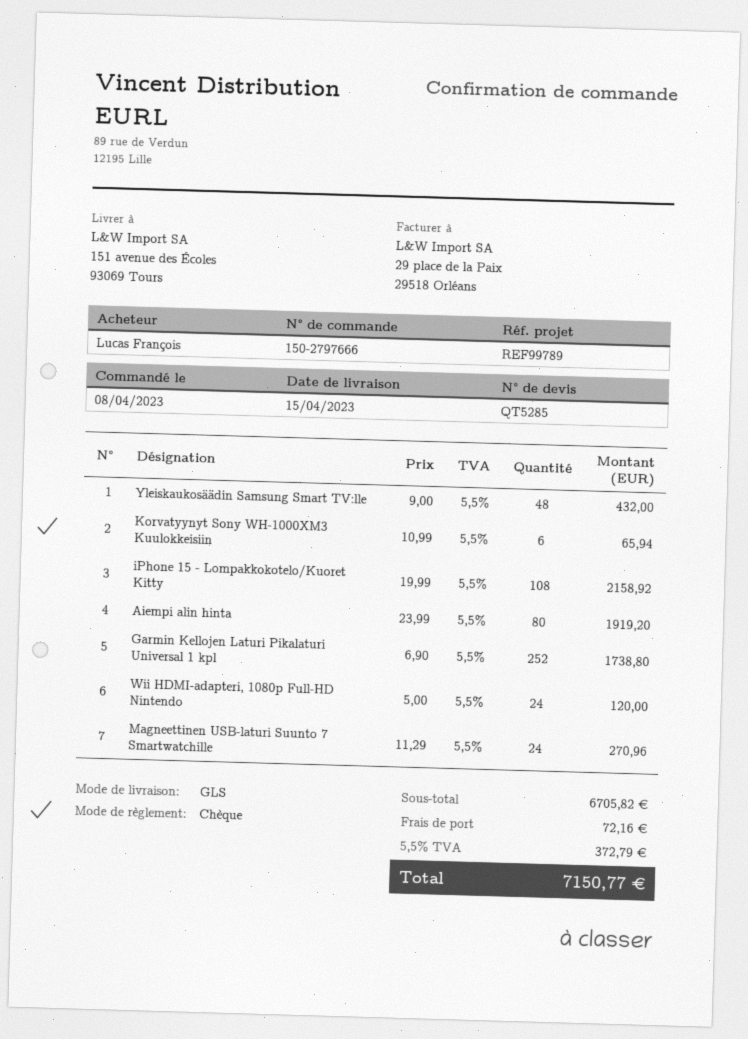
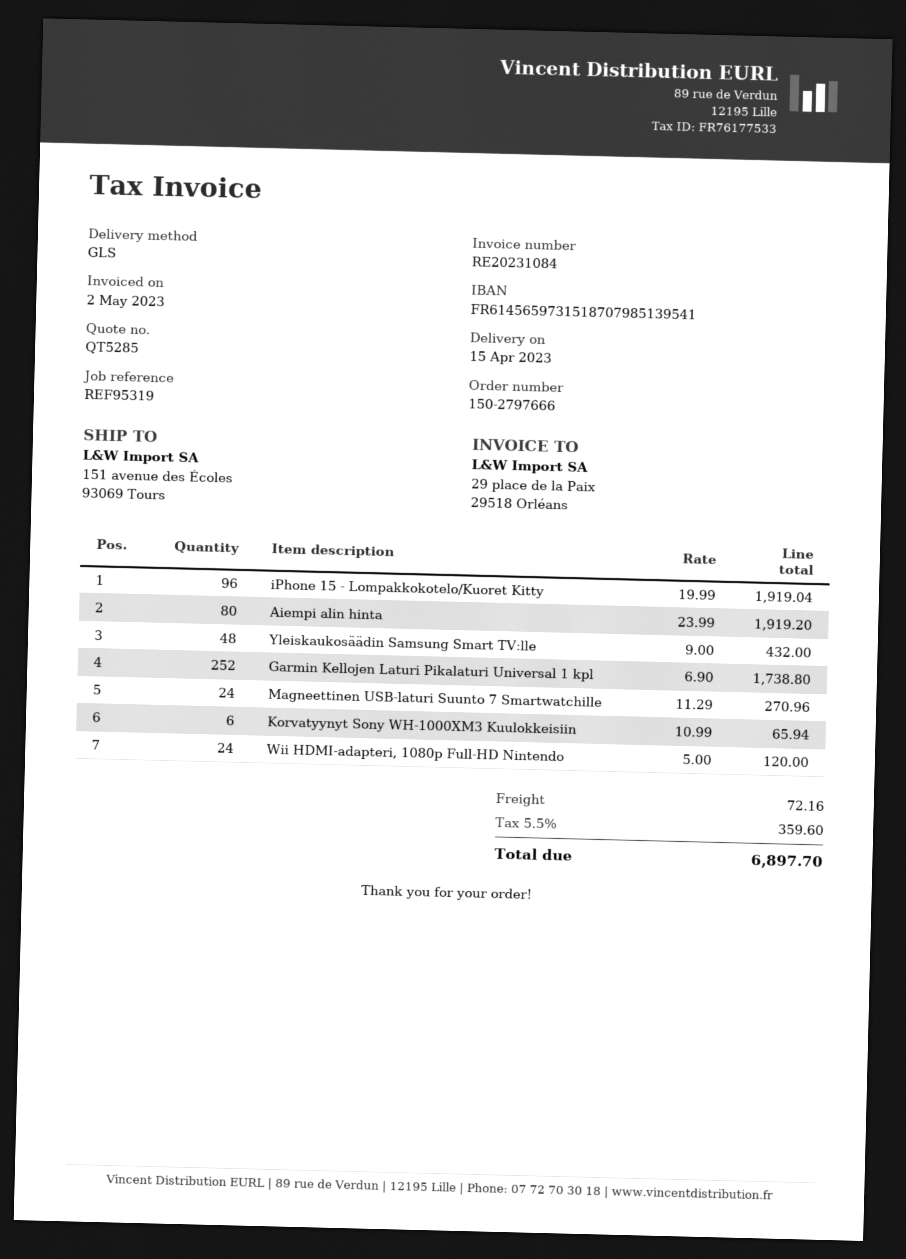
reference: REF99789 -> REF95319
iPhone 15 - Lompakkokotelo/Kuoret Kitty: 108 x 19.99 = 2158.92 -> 96 x 19.99 = 1919.04
tax: 5.5% = 372.79 -> 5.5% = 359.60
total: 7150.77 -> 6897.70

